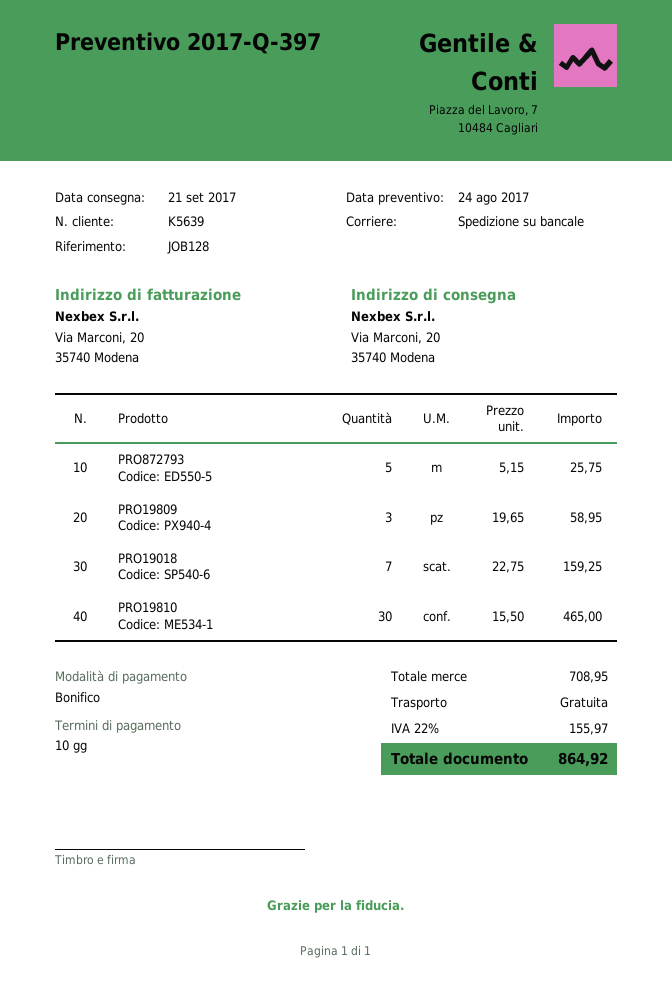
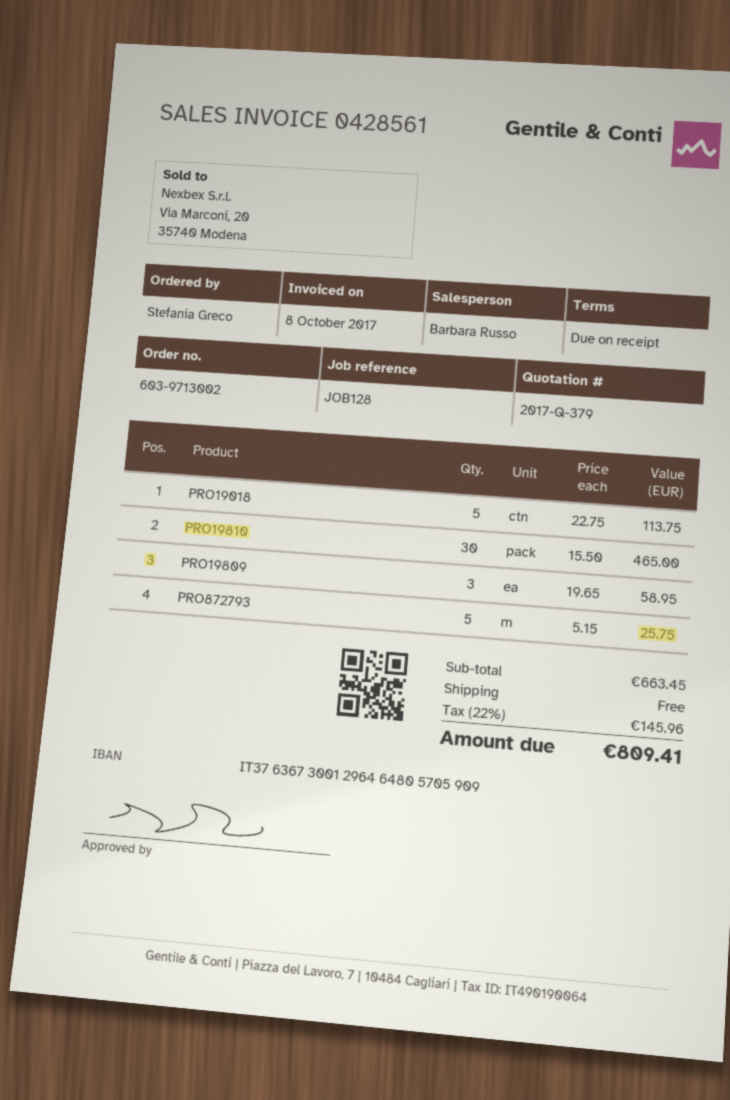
quote number: 2017-Q-397 -> 2017-Q-379
payment terms: 10 days -> on receipt
PRO19018: 7 x 22.75 = 159.25 -> 5 x 22.75 = 113.75
subtotal: 708.95 -> 663.45
tax: 22% = 155.97 -> 22% = 145.96
total: 864.92 -> 809.41

